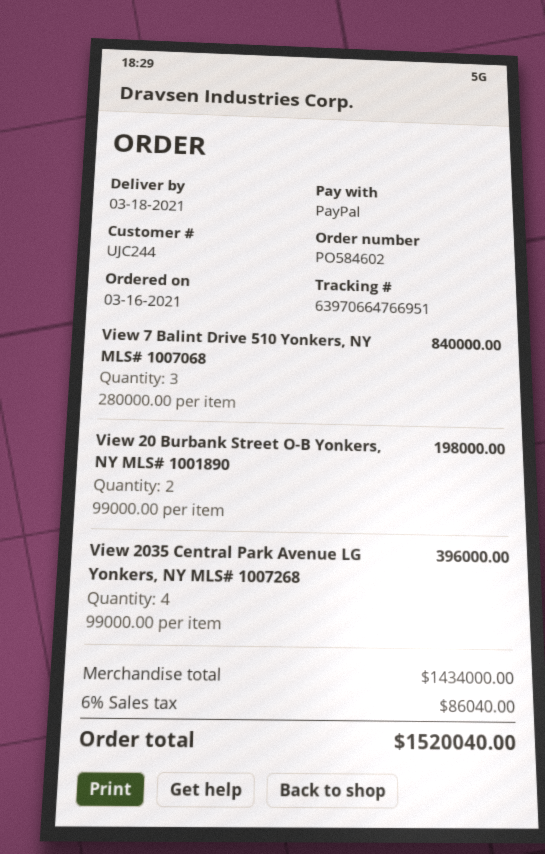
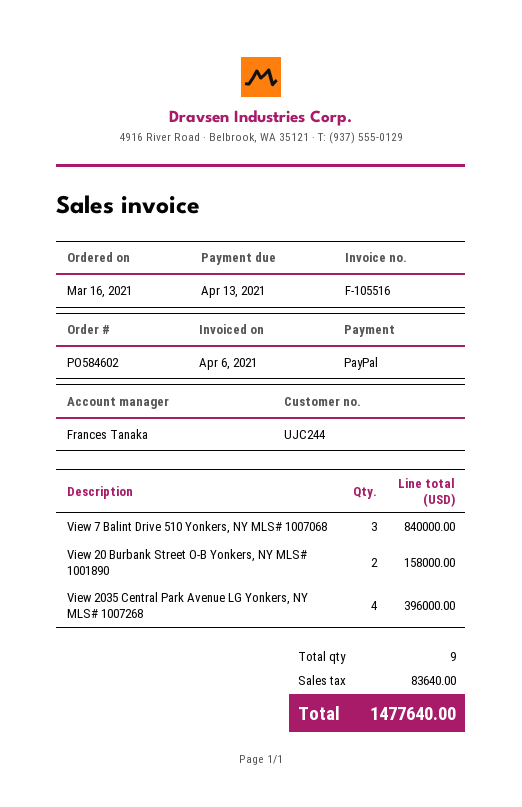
View 20 Burbank Street O-B Yonkers, NY MLS# 1001890: 2 for 198000.00 -> 2 for 158000.00
tax: 86040.00 -> 83640.00
total: 1520040.00 -> 1477640.00

